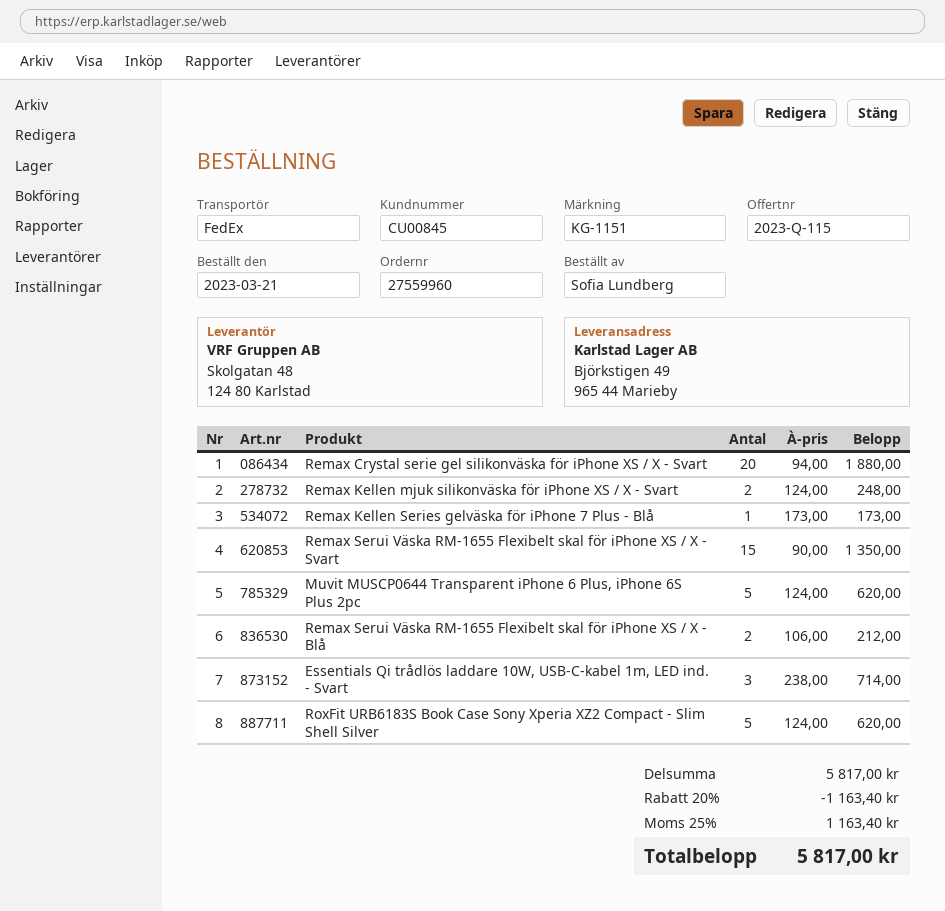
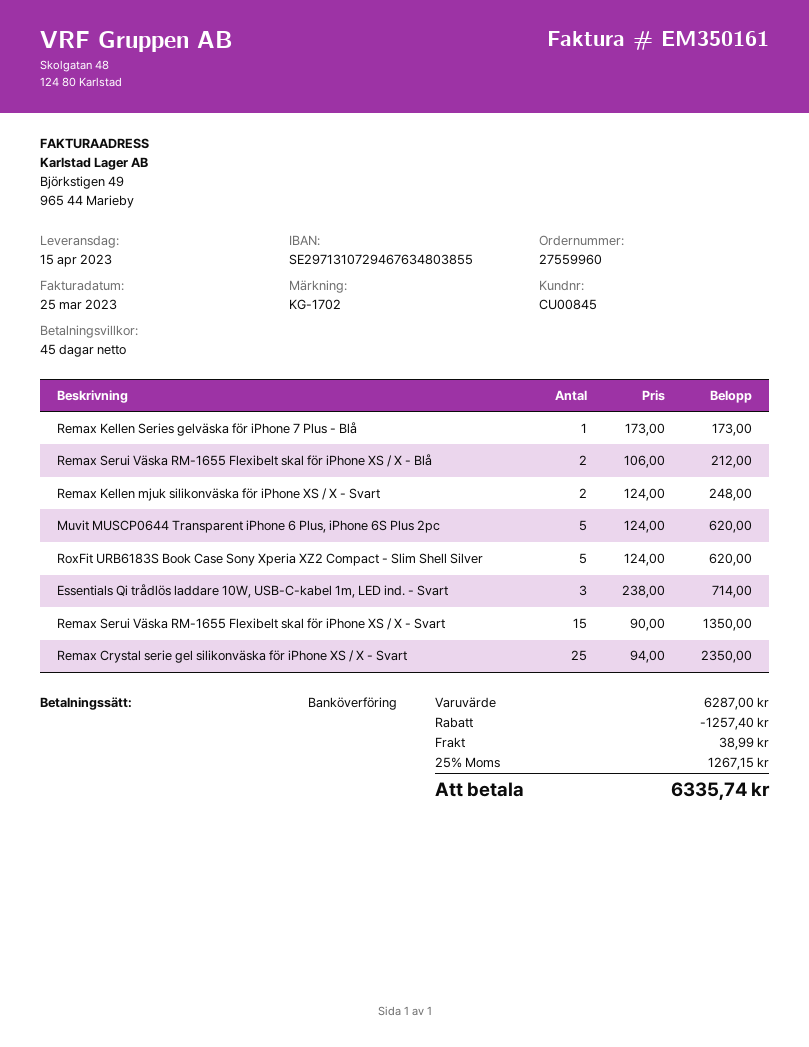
reference: KG-1151 -> KG-1702
Remax Crystal serie gel silikonväska för iPhone XS / X - Svart: 20 x 94.00 = 1880.00 -> 25 x 94.00 = 2350.00
subtotal: 5817.00 -> 6287.00
discount: 1163.40 -> 1257.40
shipping: none -> 38.99
tax: 25% = 1163.40 -> 25% = 1267.15
total: 5817.00 -> 6335.74

